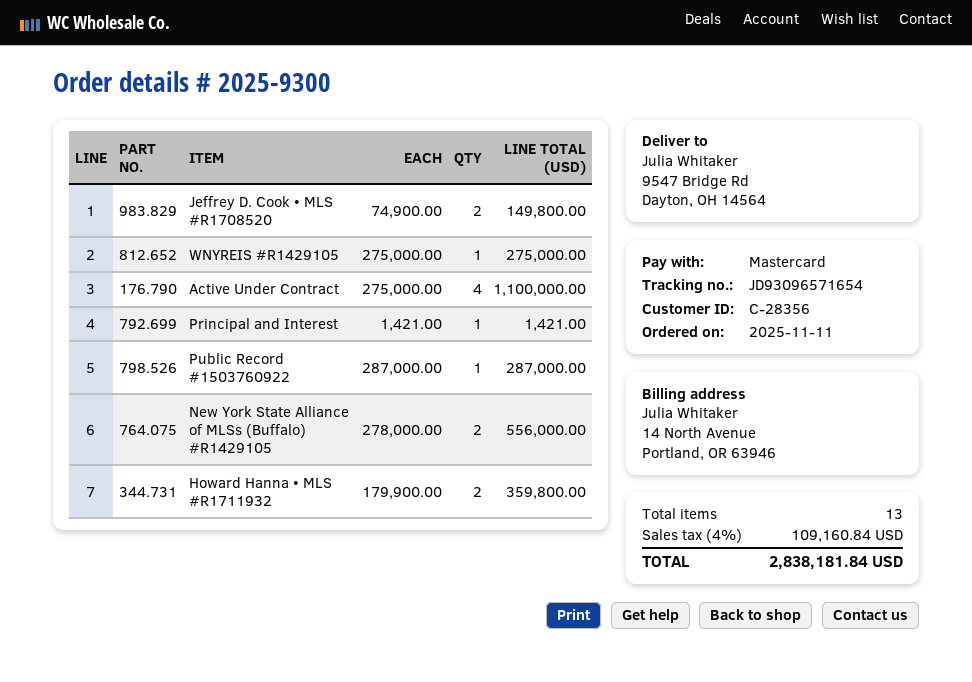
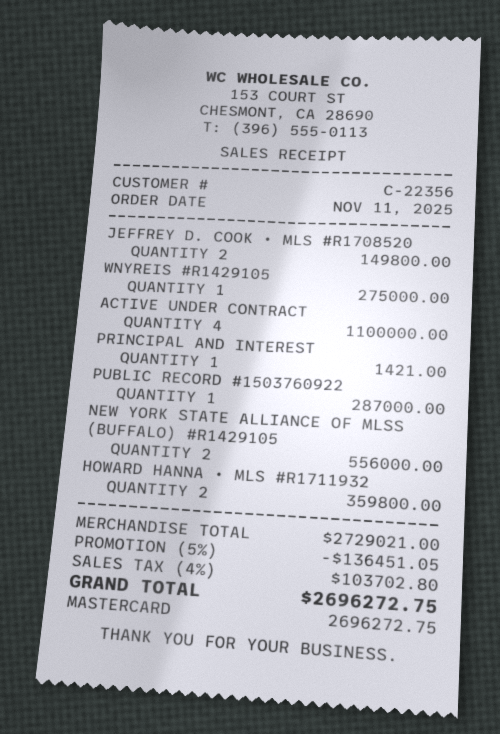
customer number: C-28356 -> C-22356
discount: none -> 5% = 136451.05
tax: 4% = 109160.84 -> 4% = 103702.80
total: 2838181.84 -> 2696272.75

